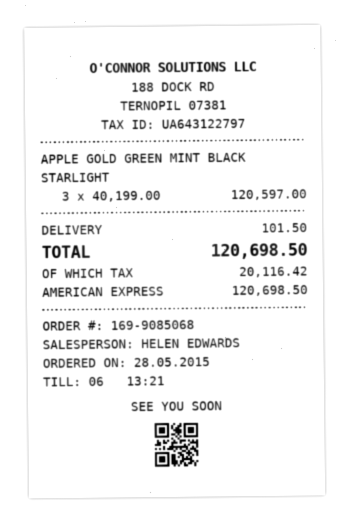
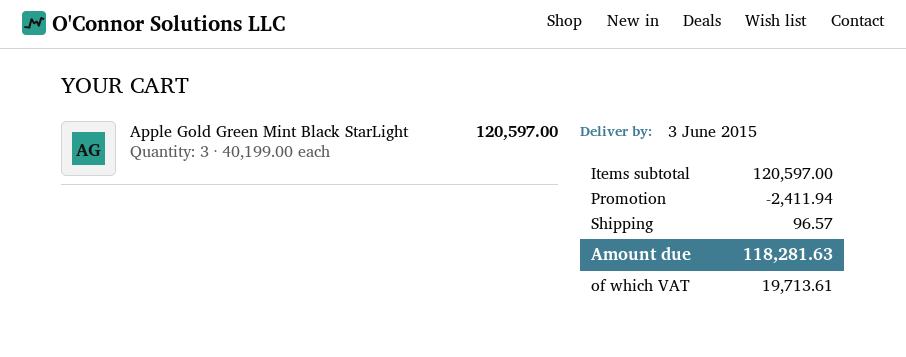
discount: none -> 2411.94
shipping: 101.50 -> 96.57
tax: 20116.42 -> 19713.61
total: 120698.50 -> 118281.63

